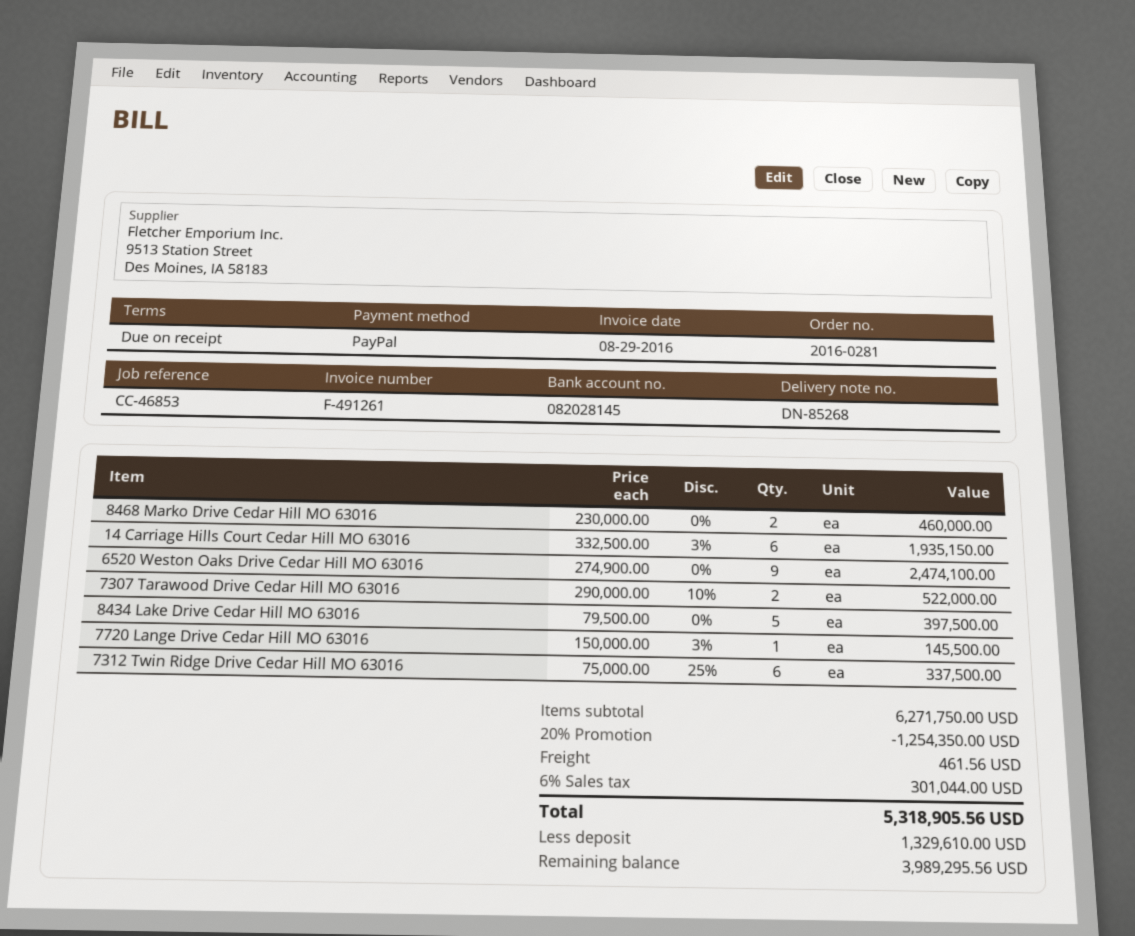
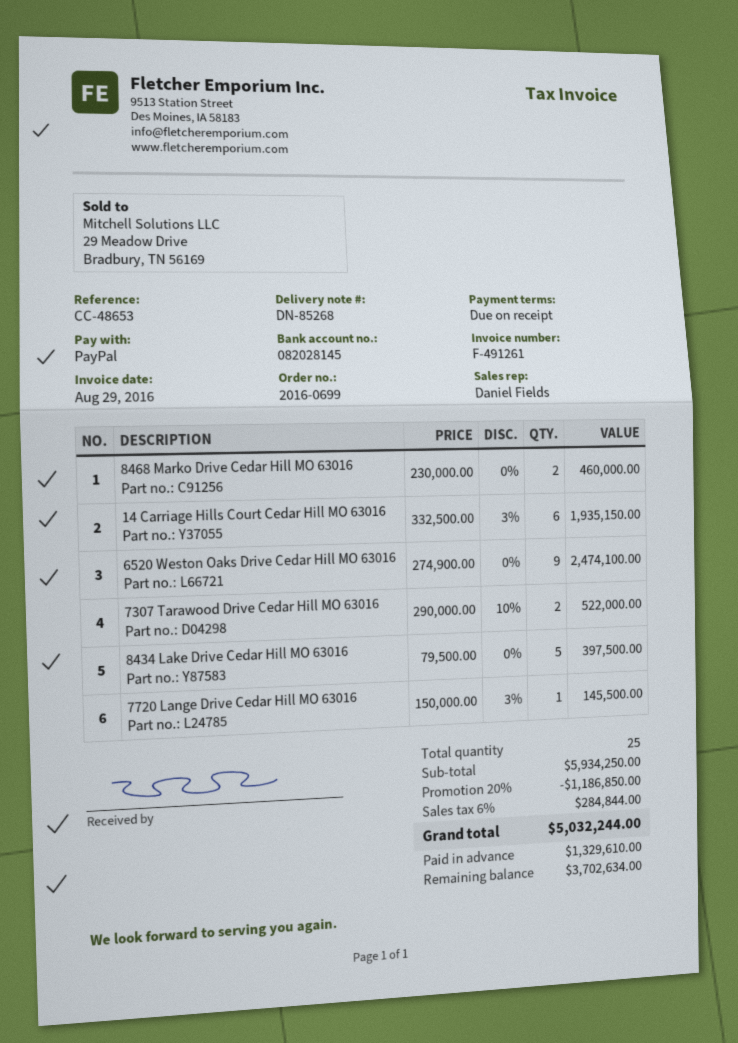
order number: 2016-0281 -> 2016-0699
reference: CC-46853 -> CC-48653
7312 Twin Ridge Drive Cedar Hill MO 63016: 6 x 75000.00 - 25% = 337500.00 -> none
subtotal: 6271750.00 -> 5934250.00
discount: 20% = 1254350.00 -> 20% = 1186850.00
shipping: 461.56 -> none
tax: 6% = 301044.00 -> 6% = 284844.00
total: 5318905.56 -> 5032244.00
balance: 3989295.56 -> 3702634.00

